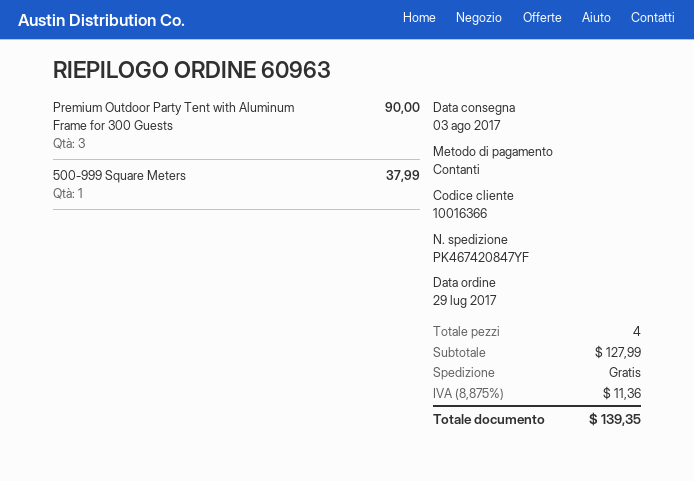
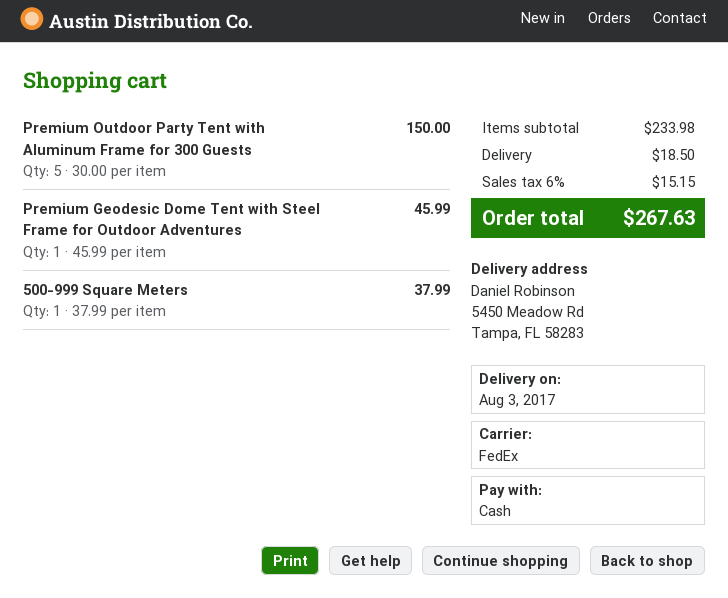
Premium Outdoor Party Tent with Aluminum Frame for 300 Guests: 3 for 90.00 -> 5 for 150.00
Premium Geodesic Dome Tent with Steel Frame for Outdoor Adventures: none -> 1 for 45.99
subtotal: 127.99 -> 233.98
shipping: 0.00 -> 18.50
tax: 8.875% = 11.36 -> 6% = 15.15
total: 139.35 -> 267.63

